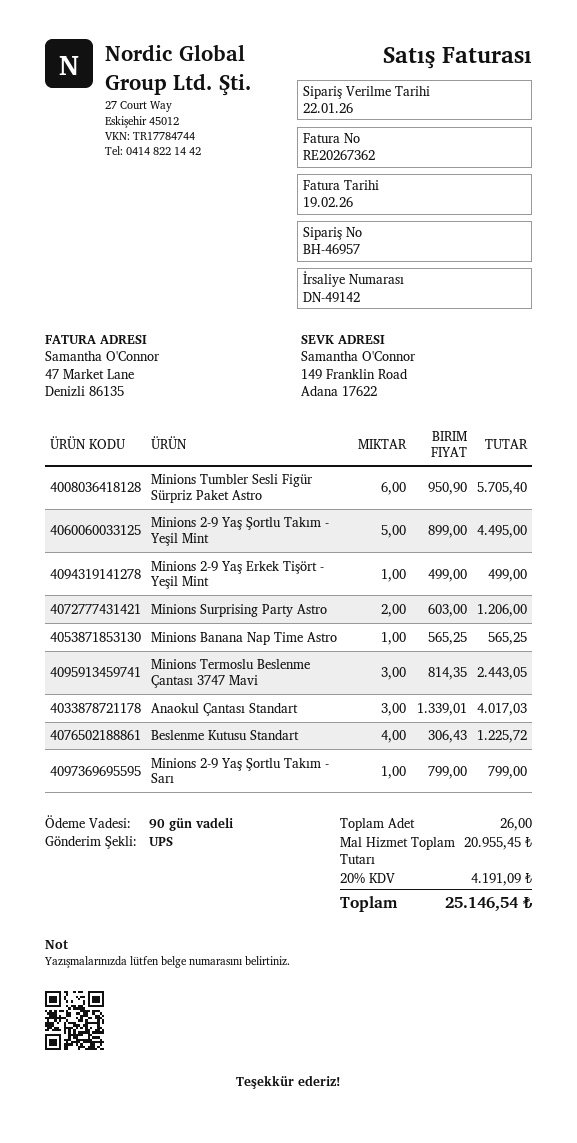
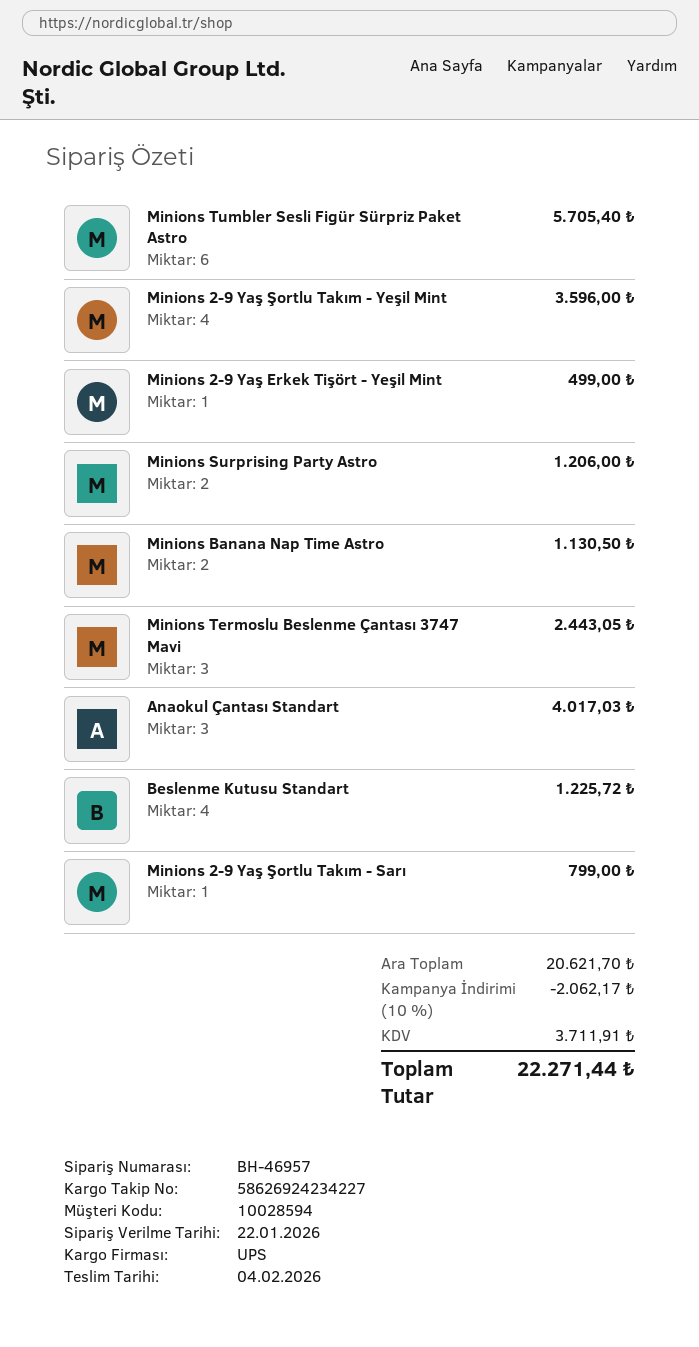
Minions 2-9 Yaş Şortlu Takım - Yeşil Mint: 5 for 4495.00 -> 4 for 3596.00
Minions Banana Nap Time Astro: 1 for 565.25 -> 2 for 1130.50
subtotal: 20955.45 -> 20621.70
discount: none -> 10% = 2062.17
tax: 4191.09 -> 3711.91
total: 25146.54 -> 22271.44

